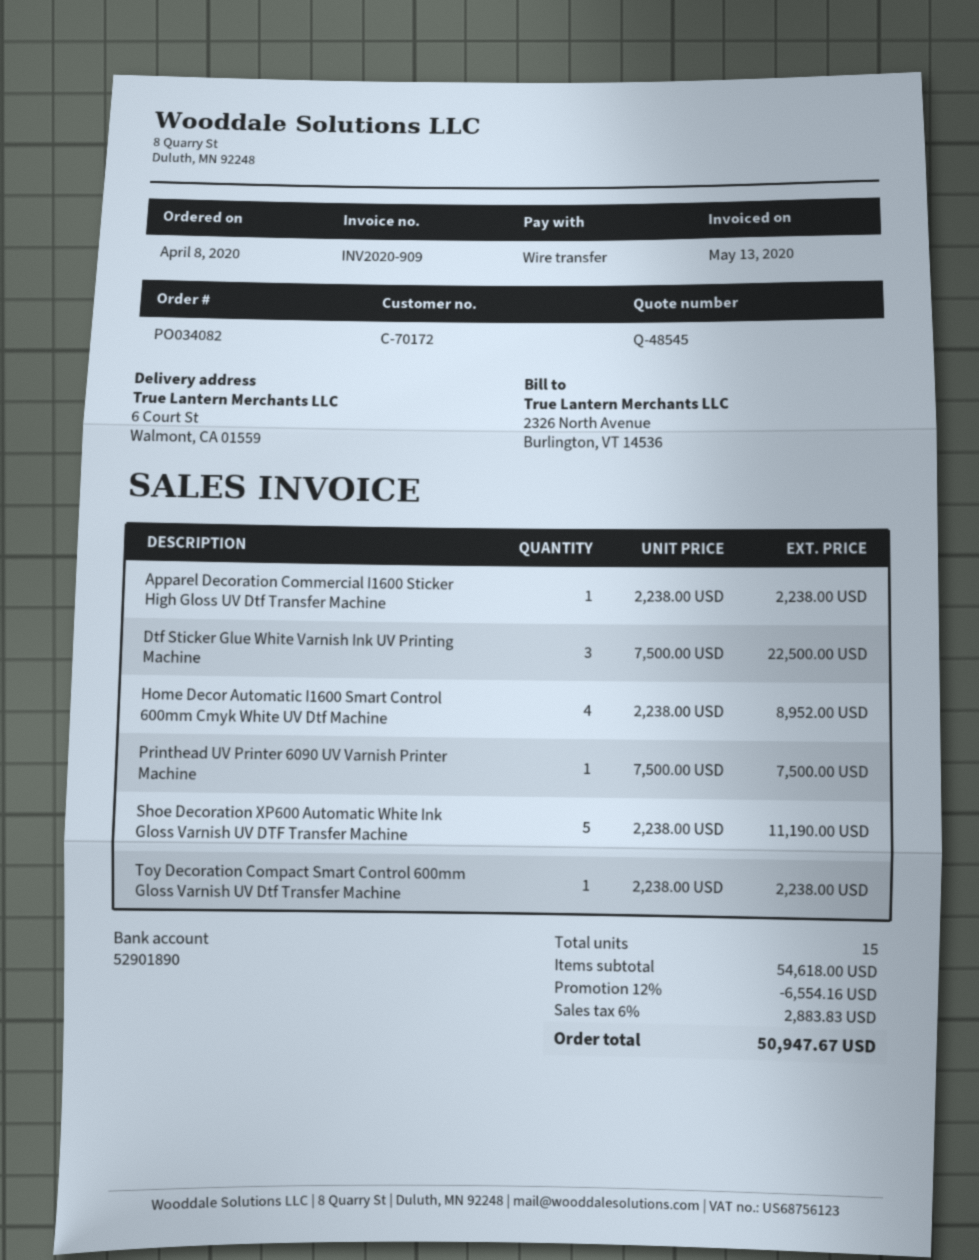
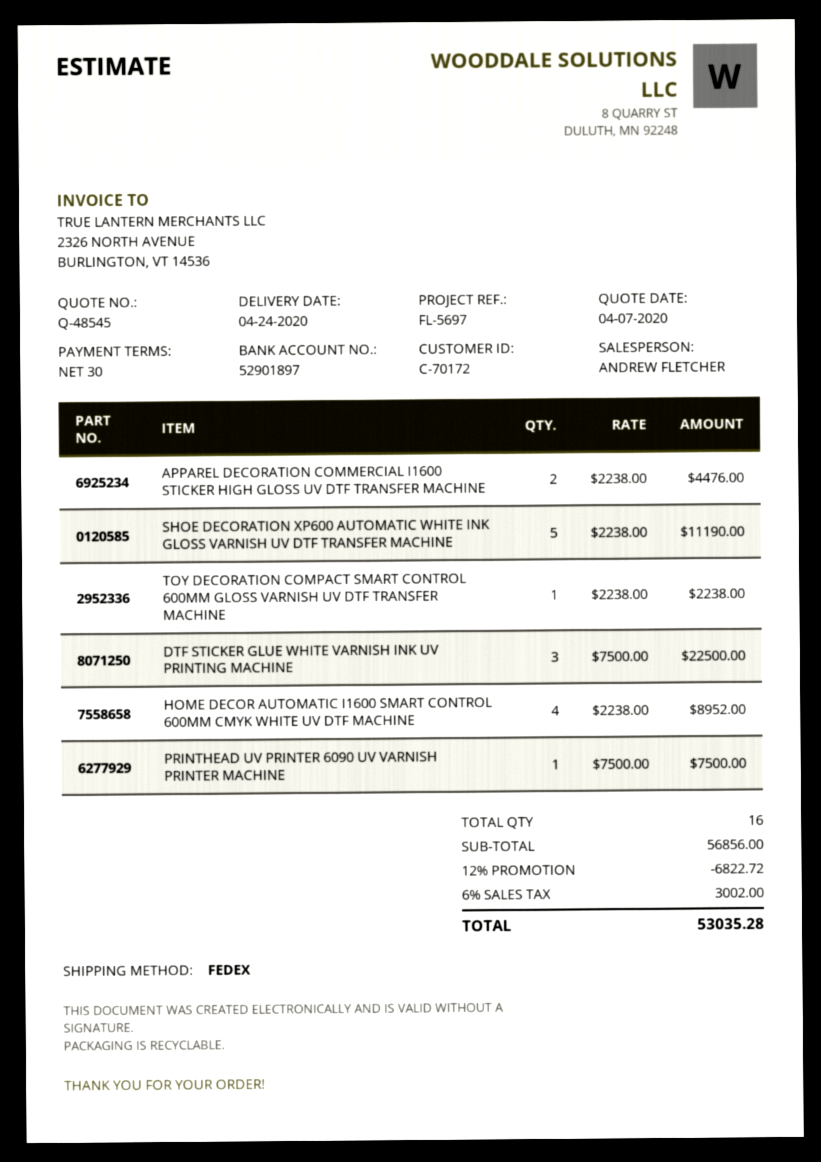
bank account: 52901890 -> 52901897
Apparel Decoration Commercial I1600 Sticker High Gloss UV Dtf Transfer Machine: 1 x 2238.00 = 2238.00 -> 2 x 2238.00 = 4476.00
total quantity: 15 -> 16
subtotal: 54618.00 -> 56856.00
discount: 12% = 6554.16 -> 12% = 6822.72
tax: 6% = 2883.83 -> 6% = 3002.00
total: 50947.67 -> 53035.28

